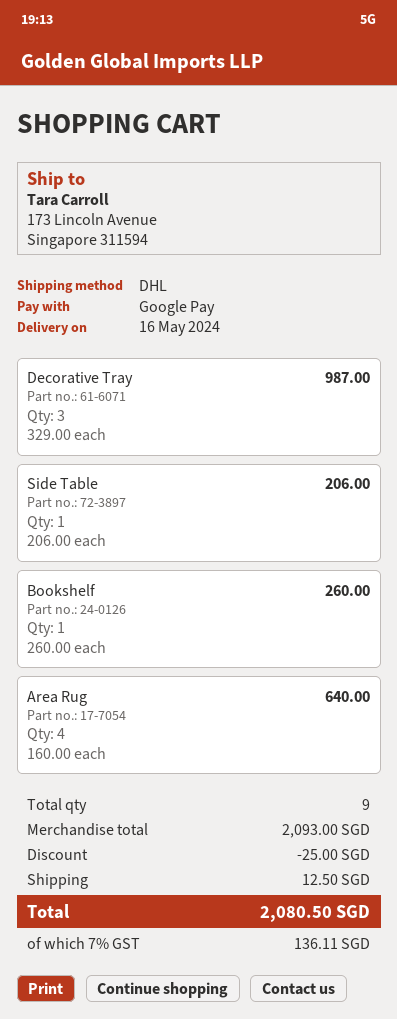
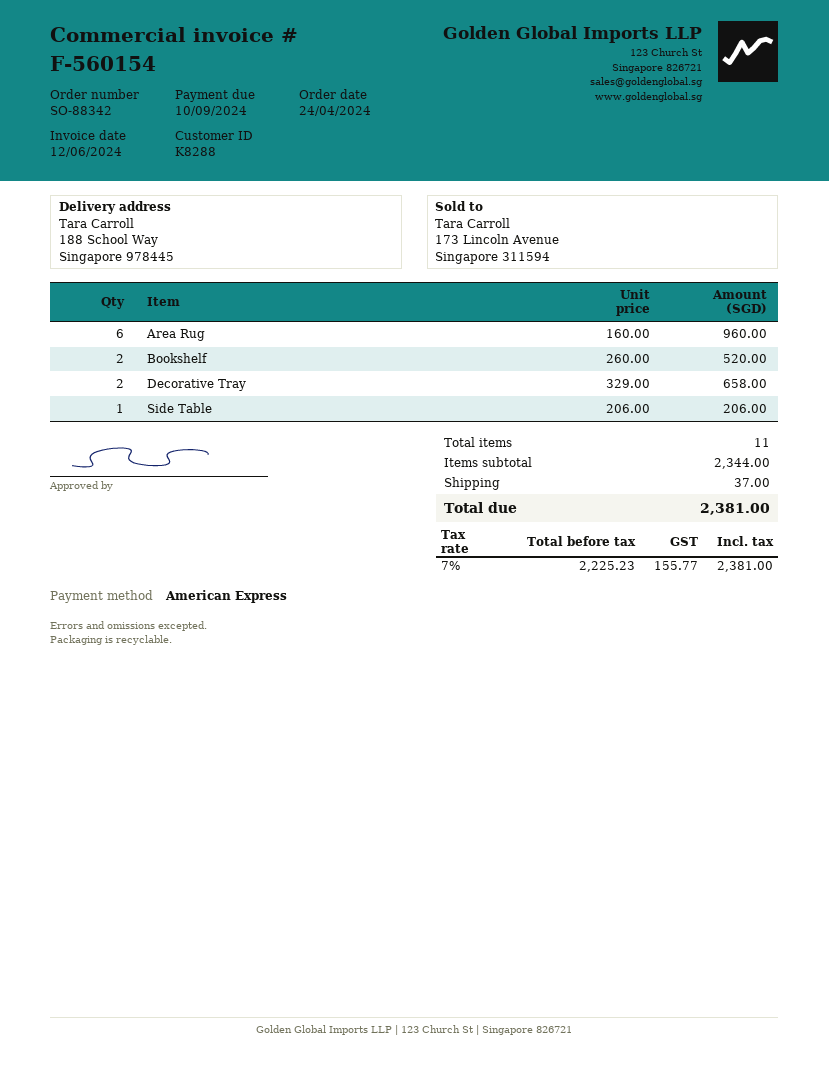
payment method: Google Pay -> American Express
ship to: 173 Lincoln Avenue, Singapore 311594 -> 188 School Way, Singapore 978445
Decorative Tray: 3 x 329.00 = 987.00 -> 2 x 329.00 = 658.00
Bookshelf: 1 x 260.00 = 260.00 -> 2 x 260.00 = 520.00
Area Rug: 4 x 160.00 = 640.00 -> 6 x 160.00 = 960.00
total quantity: 9 -> 11
subtotal: 2093.00 -> 2344.00
discount: 25.00 -> none
shipping: 12.50 -> 37.00
tax: 7% = 136.11 -> 7% = 155.77
total: 2080.50 -> 2381.00

